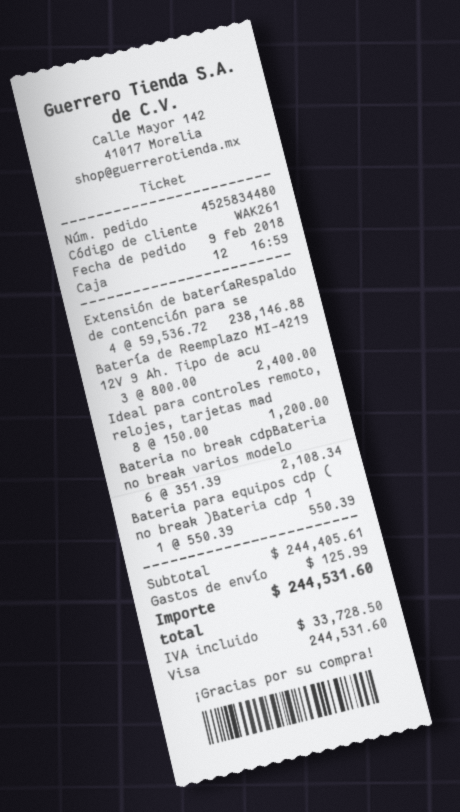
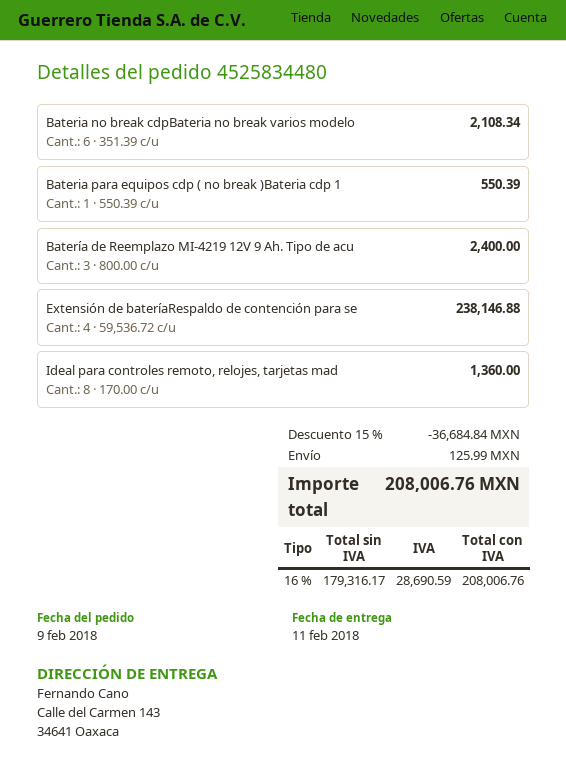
Ideal para controles remoto, relojes, tarjetas mad: 8 x 150.00 = 1200.00 -> 8 x 170.00 = 1360.00
discount: none -> 15% = 36684.84
tax: 33728.50 -> 28690.59
total: 244531.60 -> 208006.76

